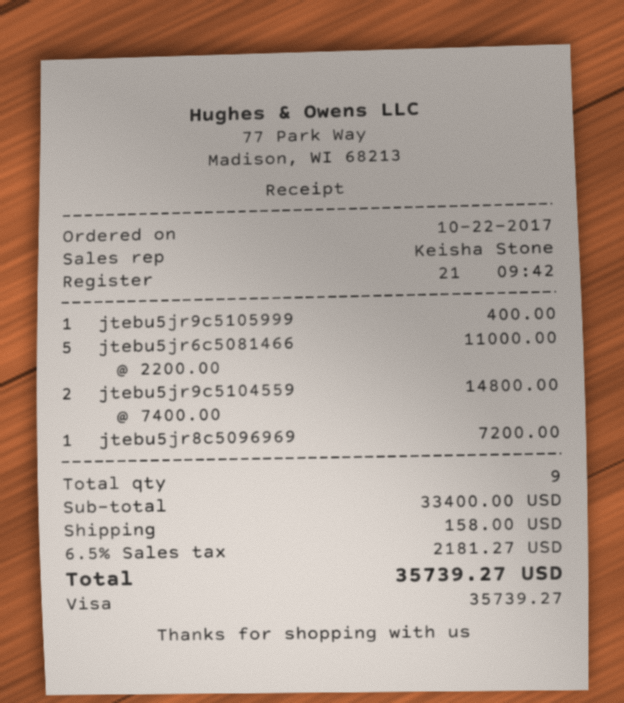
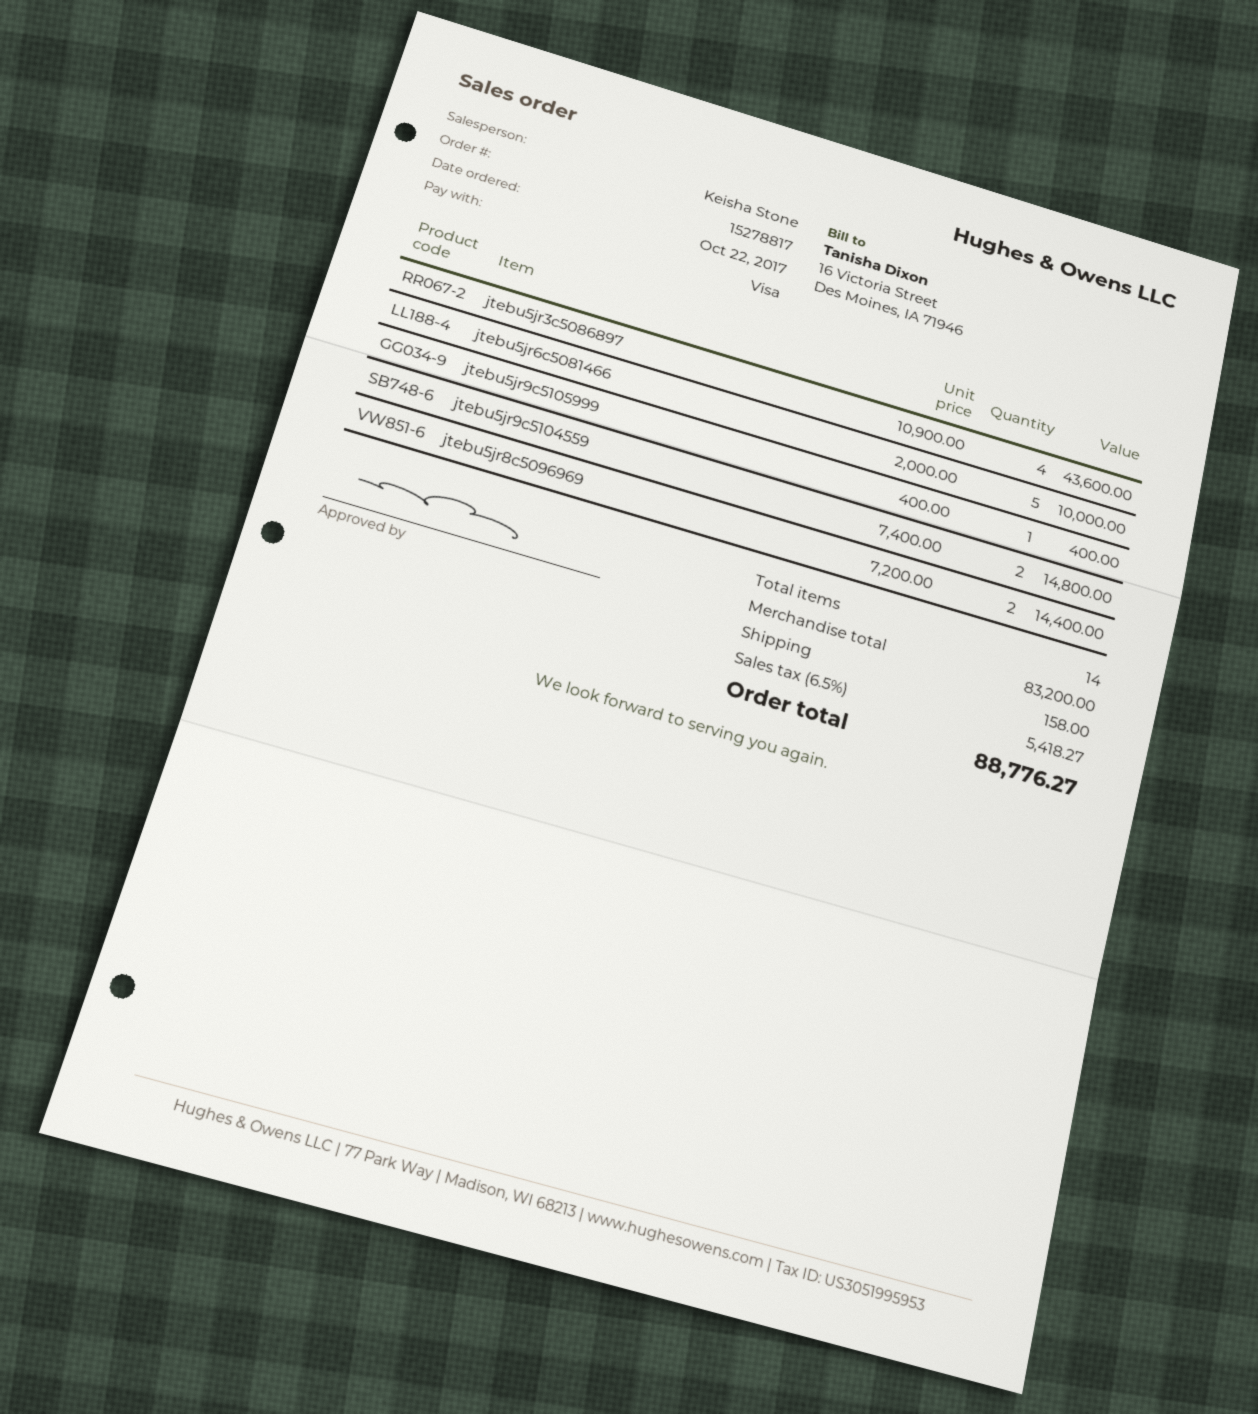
jtebu5jr6c5081466: 5 x 2200.00 = 11000.00 -> 5 x 2000.00 = 10000.00
jtebu5jr8c5096969: 1 x 7200.00 = 7200.00 -> 2 x 7200.00 = 14400.00
jtebu5jr3c5086897: none -> 4 x 10900.00 = 43600.00
total quantity: 9 -> 14
subtotal: 33400.00 -> 83200.00
tax: 6.5% = 2181.27 -> 6.5% = 5418.27
total: 35739.27 -> 88776.27

